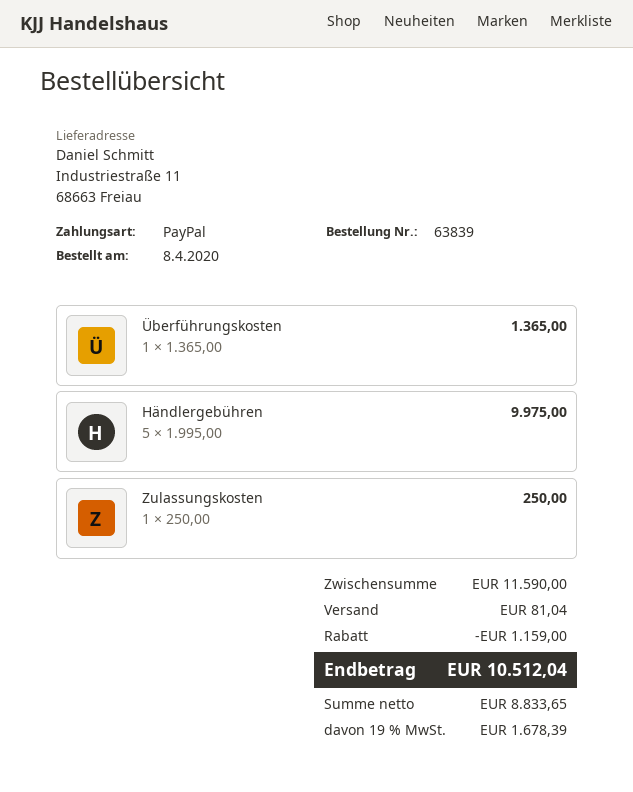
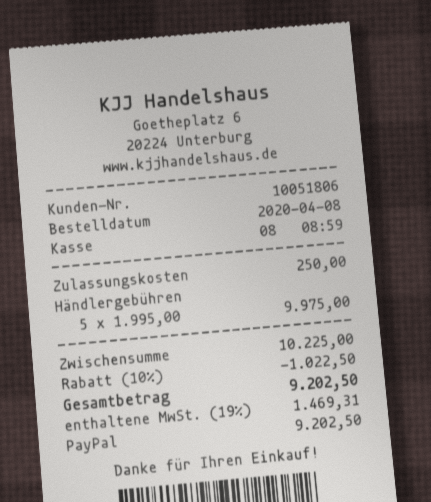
Überführungskosten: 1 x 1365.00 = 1365.00 -> none
subtotal: 11590.00 -> 10225.00
discount: 1159.00 -> 1022.50
shipping: 81.04 -> none
tax: 19% = 1678.39 -> 19% = 1469.31
total: 10512.04 -> 9202.50

